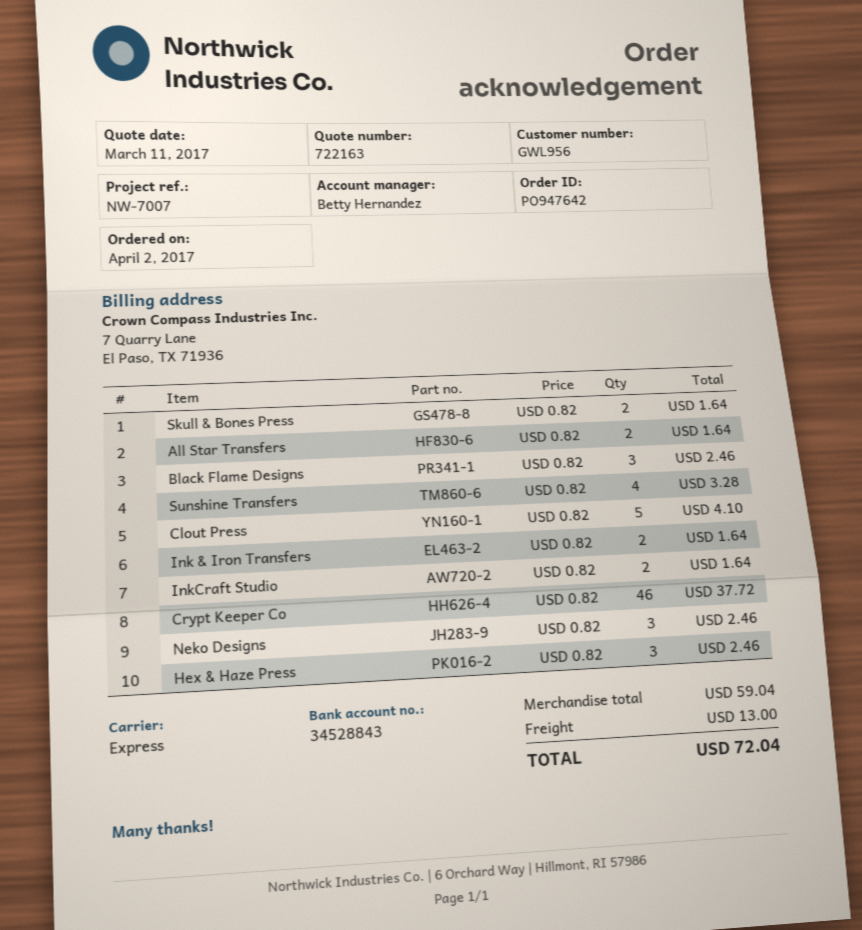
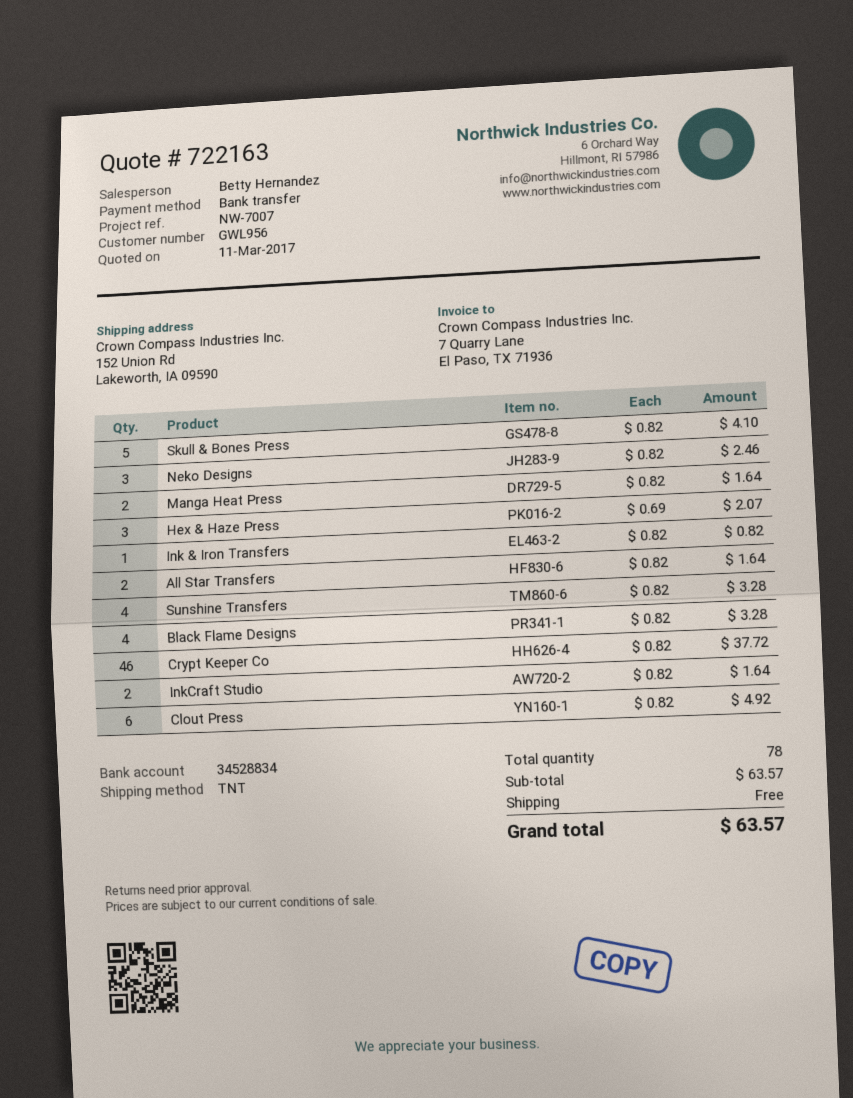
bank account: 34528843 -> 34528834
shipping method: express -> TNT
Skull & Bones Press: 2 x 0.82 = 1.64 -> 5 x 0.82 = 4.10
Black Flame Designs: 3 x 0.82 = 2.46 -> 4 x 0.82 = 3.28
Clout Press: 5 x 0.82 = 4.10 -> 6 x 0.82 = 4.92
Ink & Iron Transfers: 2 x 0.82 = 1.64 -> 1 x 0.82 = 0.82
Hex & Haze Press: 3 x 0.82 = 2.46 -> 3 x 0.69 = 2.07
Manga Heat Press: none -> 2 x 0.82 = 1.64
subtotal: 59.04 -> 63.57
shipping: 13.00 -> 0.00
total: 72.04 -> 63.57

